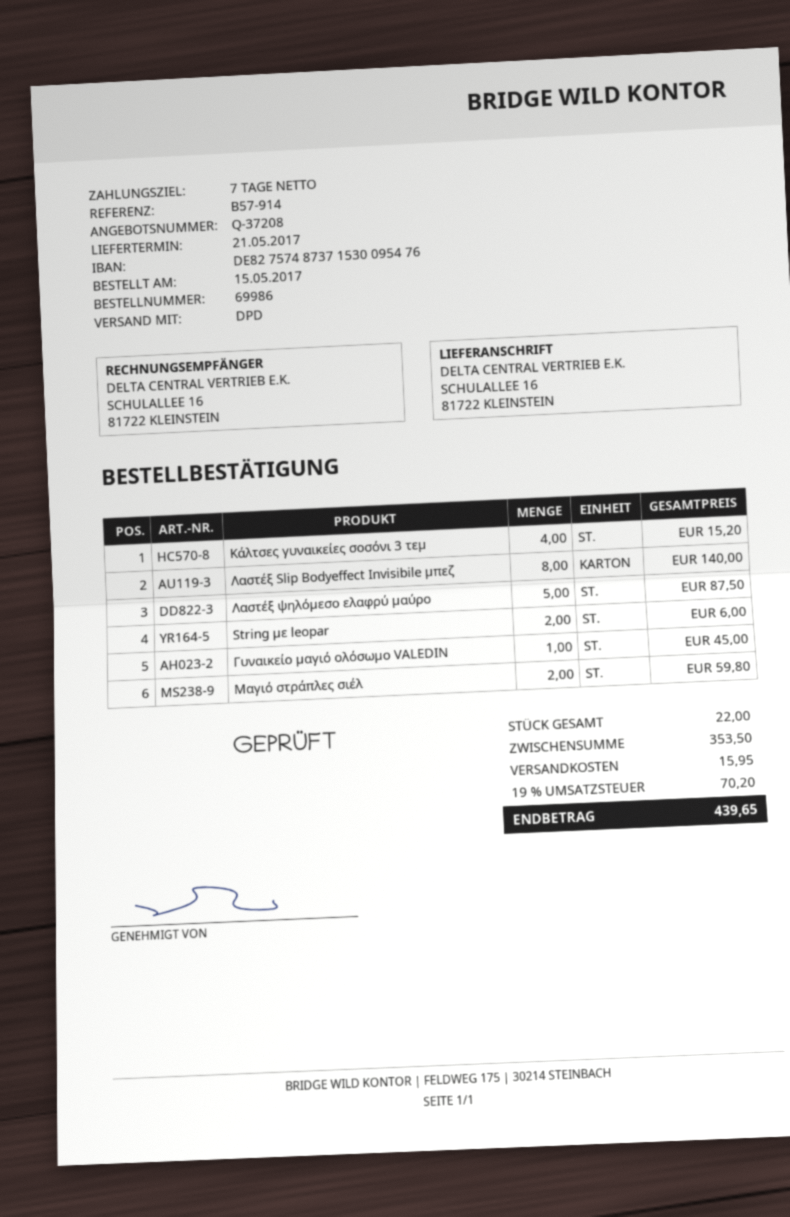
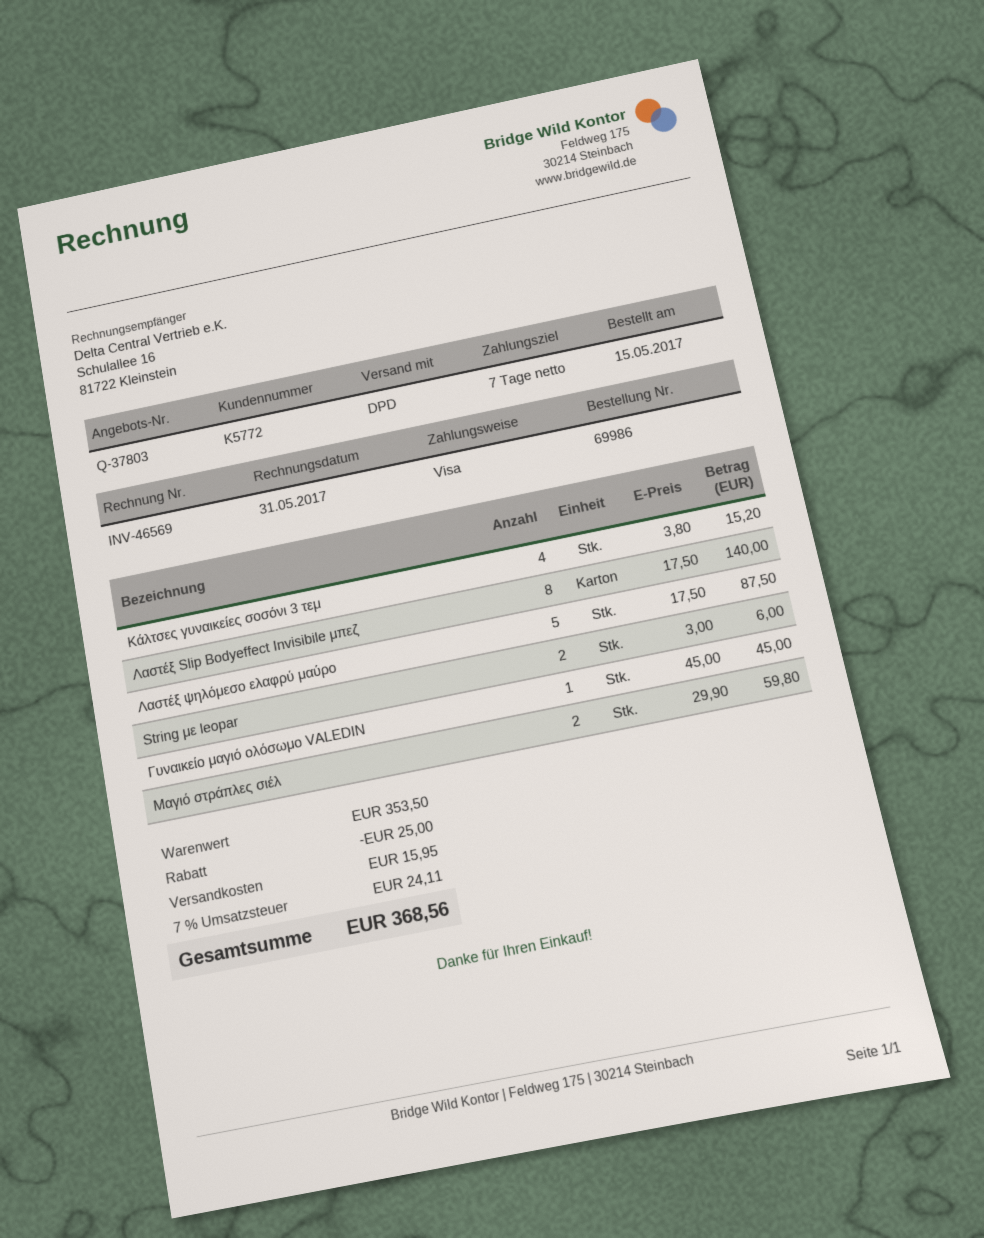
quote number: Q-37208 -> Q-37803
discount: none -> 25.00
tax: 19% = 70.20 -> 7% = 24.11
total: 439.65 -> 368.56

